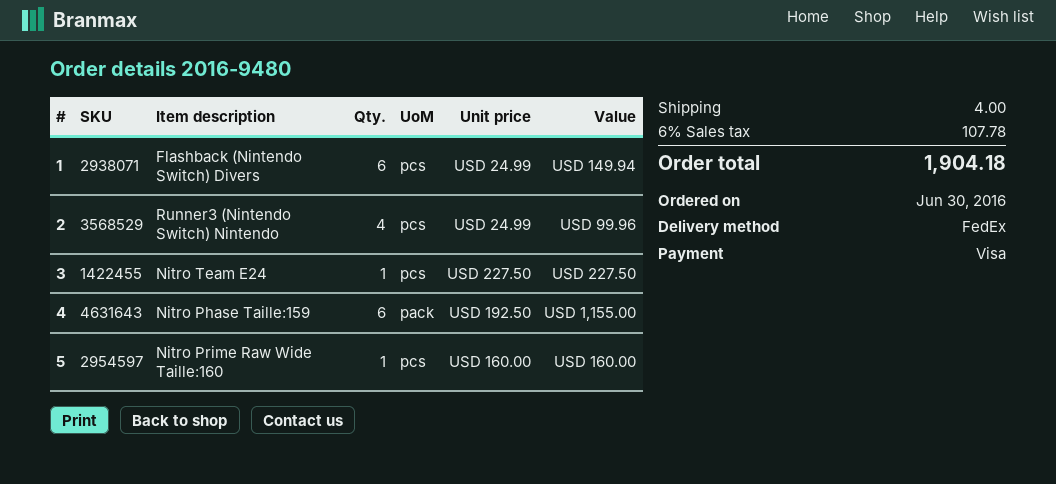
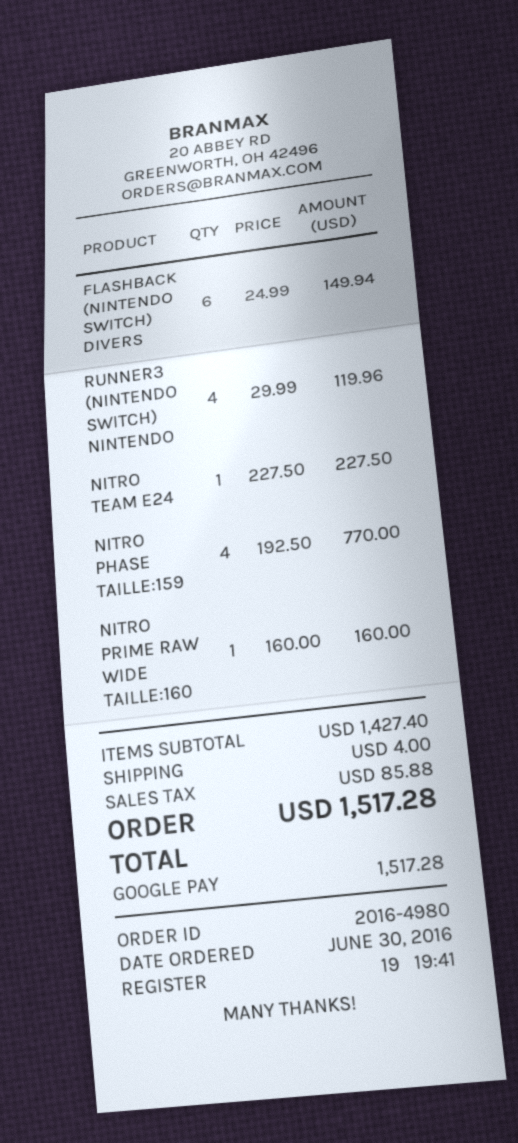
order number: 2016-9480 -> 2016-4980
payment method: Visa -> Google Pay
Runner3 (Nintendo Switch) Nintendo: 4 x 24.99 = 99.96 -> 4 x 29.99 = 119.96
Nitro Phase Taille:159: 6 x 192.50 = 1155.00 -> 4 x 192.50 = 770.00
tax: 107.78 -> 85.88
total: 1904.18 -> 1517.28

